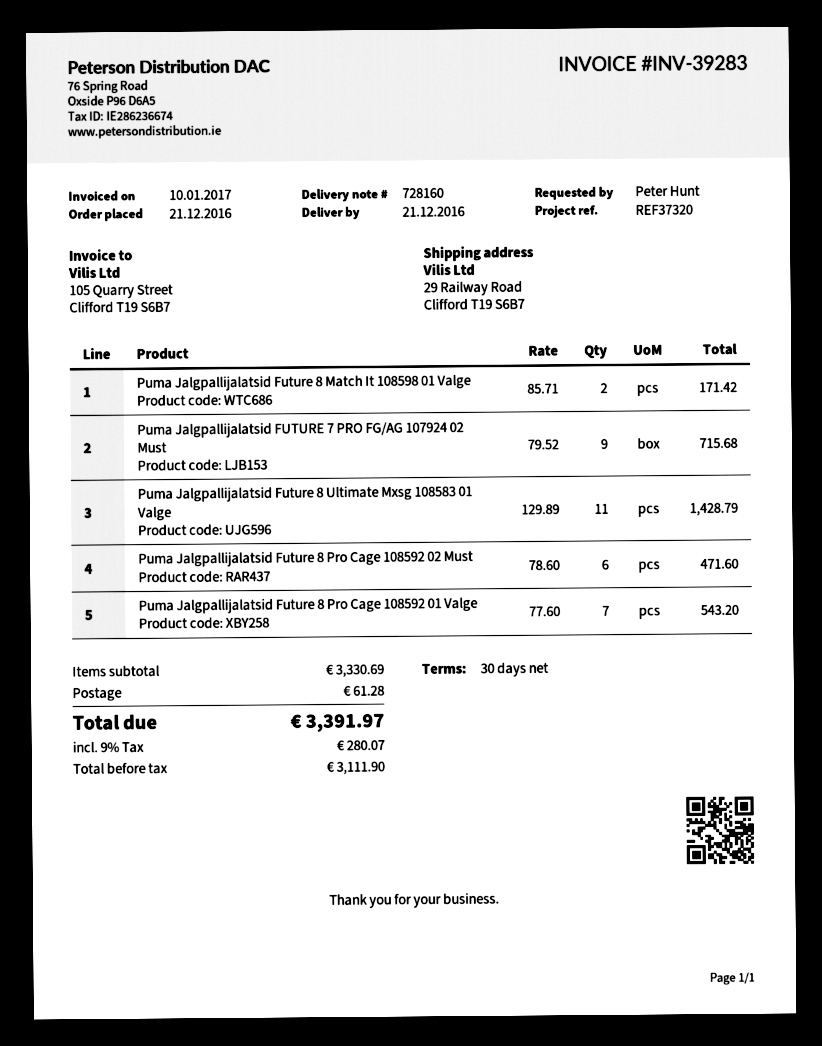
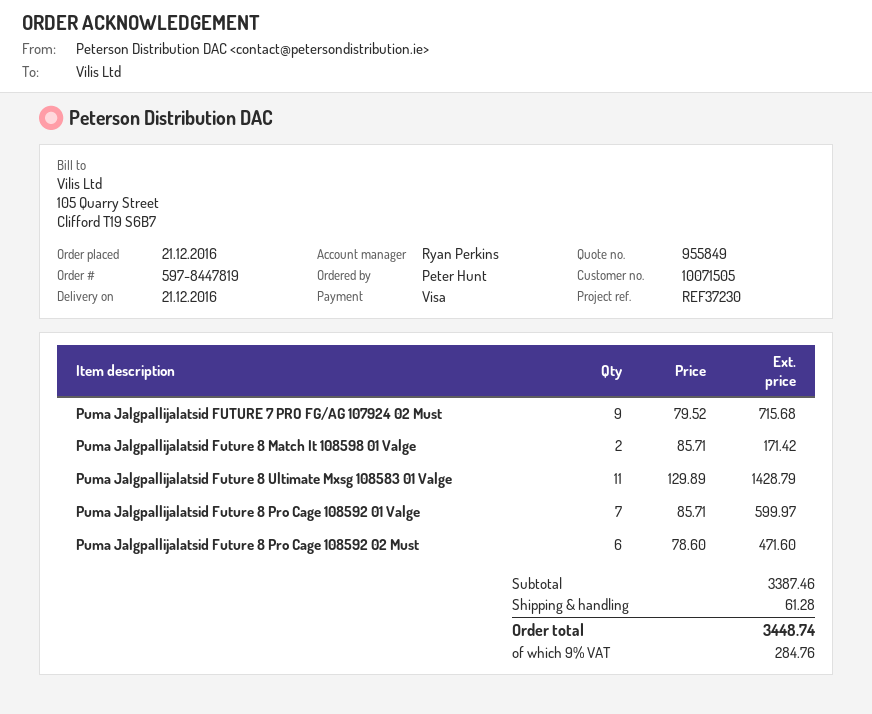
reference: REF37320 -> REF37230
Puma Jalgpallijalatsid Future 8 Pro Cage 108592 01 Valge: 7 x 77.60 = 543.20 -> 7 x 85.71 = 599.97
subtotal: 3330.69 -> 3387.46
tax: 9% = 280.07 -> 9% = 284.76
total: 3391.97 -> 3448.74

